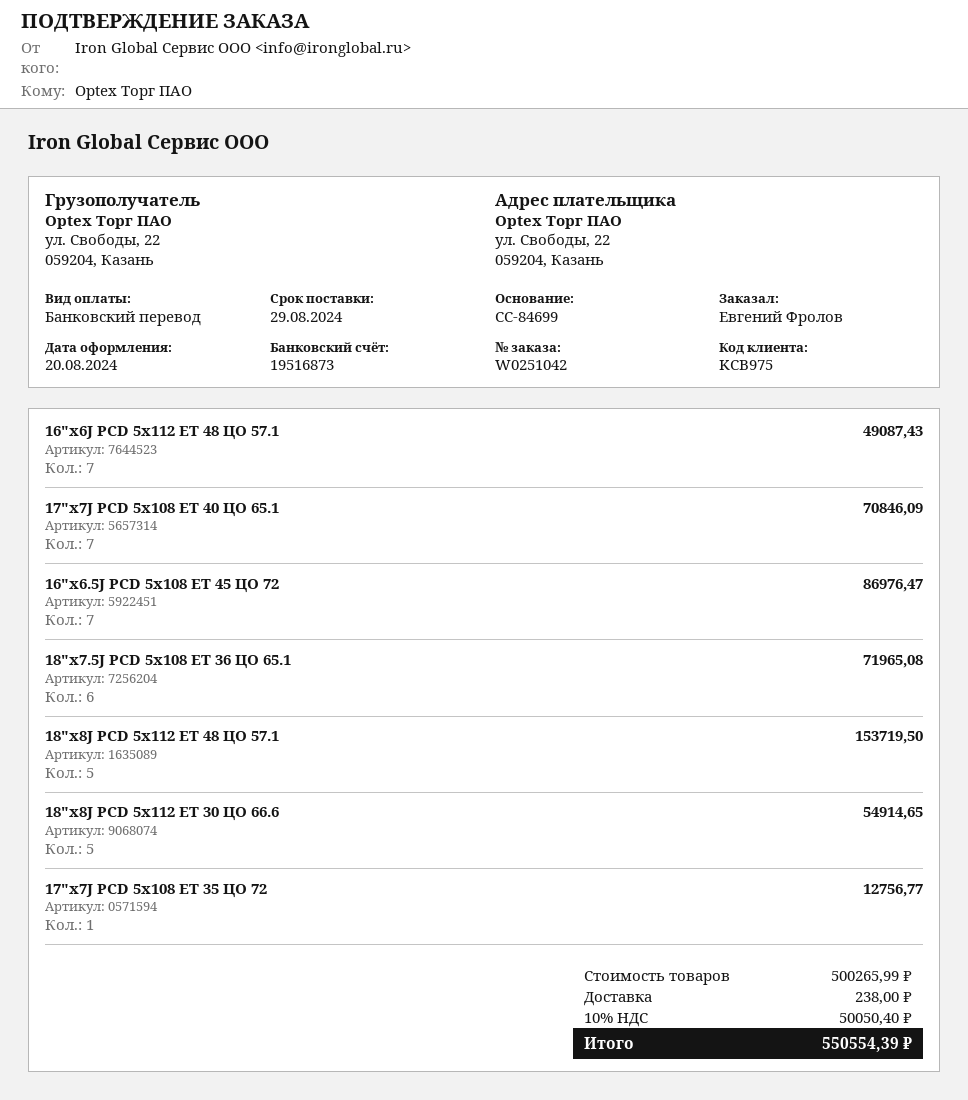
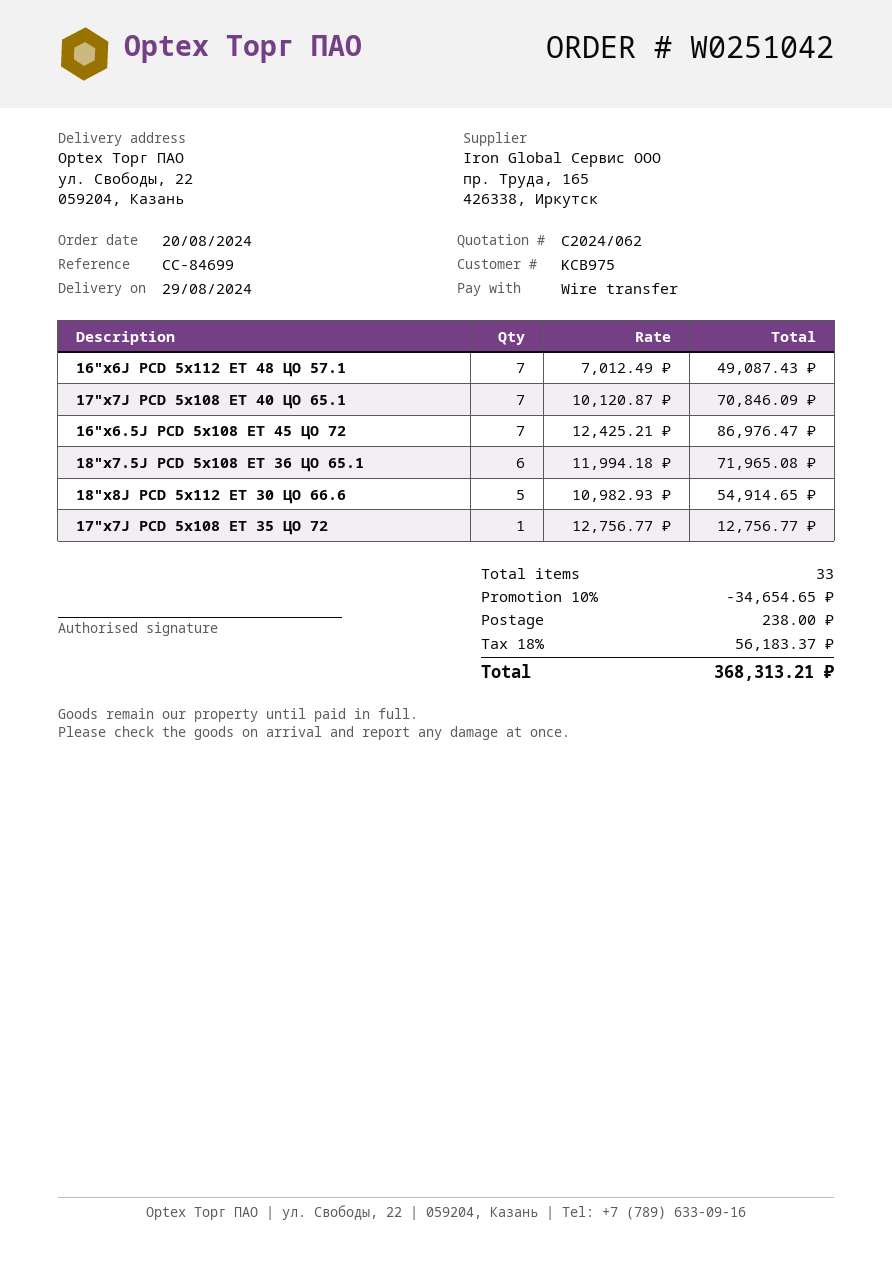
18"x8J PCD 5x112 ЕТ 48 ЦО 57.1: 5 for 153719.50 -> none
discount: none -> 10% = 34654.65
tax: 10% = 50050.40 -> 18% = 56183.37
total: 550554.39 -> 368313.21

